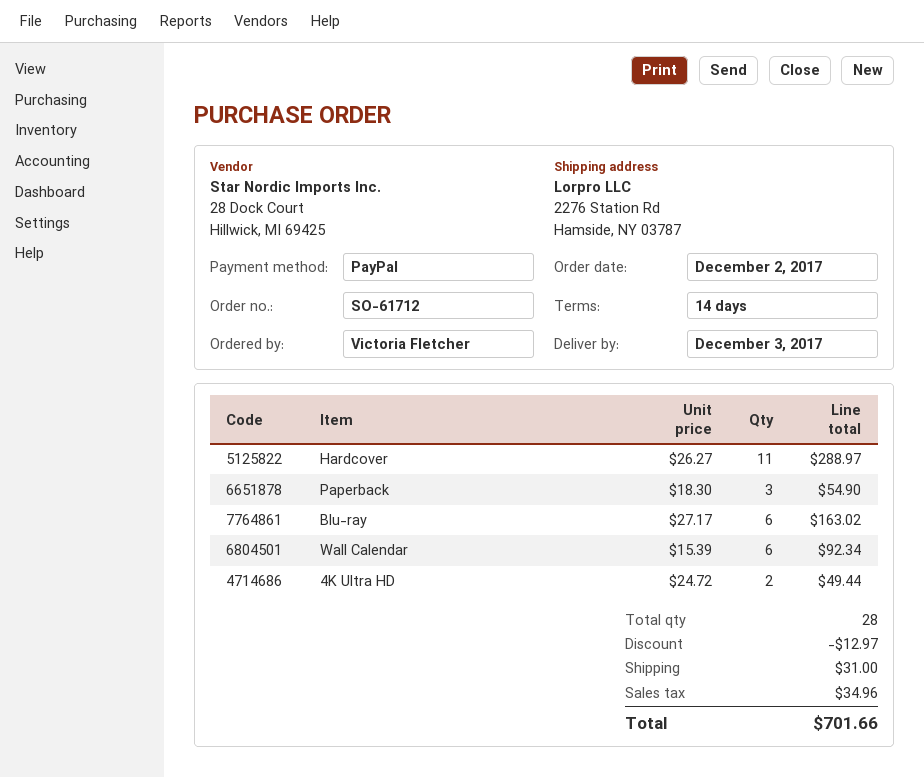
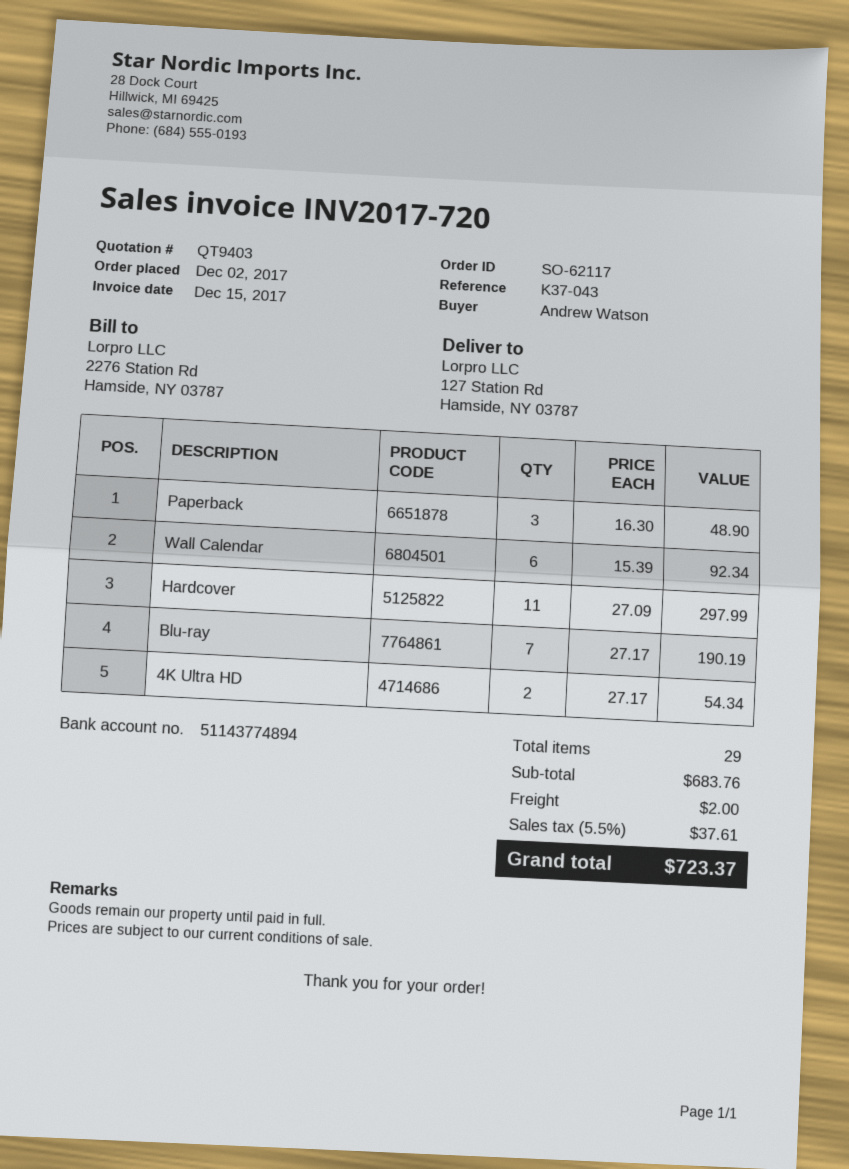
order number: SO-61712 -> SO-62117
ordered by: Victoria Fletcher -> Andrew Watson
ship to: 2276 Station Rd, Hamside, NY 03787 -> 127 Station Rd, Hamside, NY 03787
Hardcover: 11 x 26.27 = 288.97 -> 11 x 27.09 = 297.99
Paperback: 3 x 18.30 = 54.90 -> 3 x 16.30 = 48.90
Blu-ray: 6 x 27.17 = 163.02 -> 7 x 27.17 = 190.19
4K Ultra HD: 2 x 24.72 = 49.44 -> 2 x 27.17 = 54.34
total quantity: 28 -> 29
discount: 12.97 -> none
shipping: 31.00 -> 2.00
tax: 34.96 -> 37.61
total: 701.66 -> 723.37

